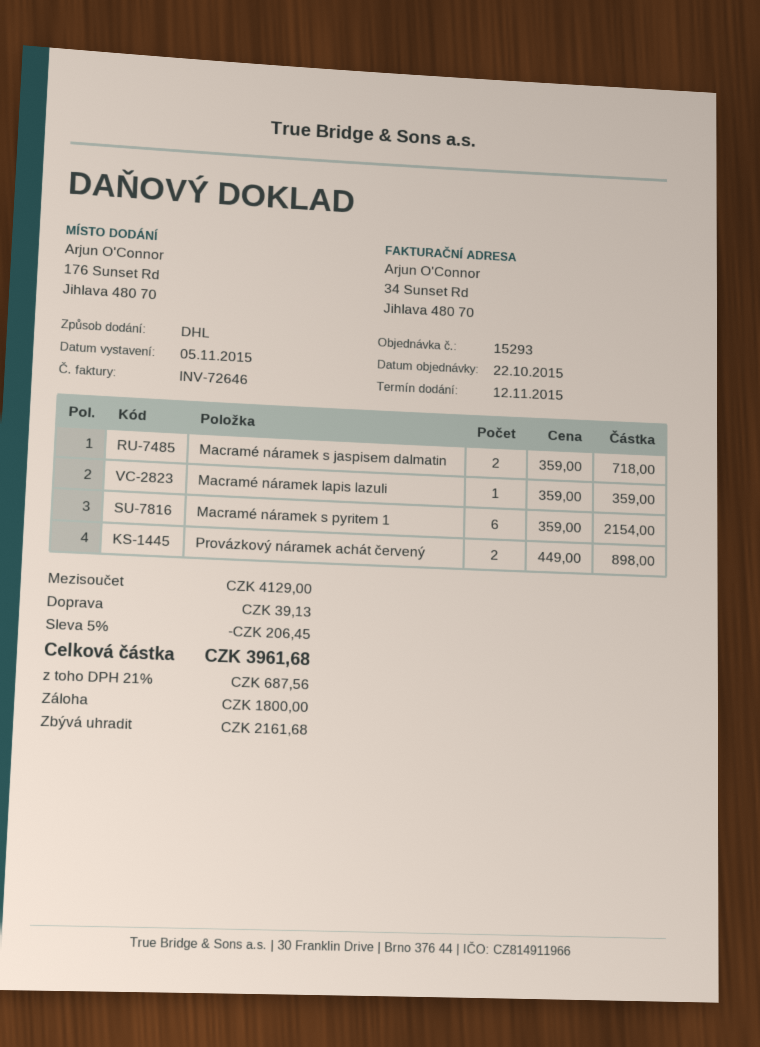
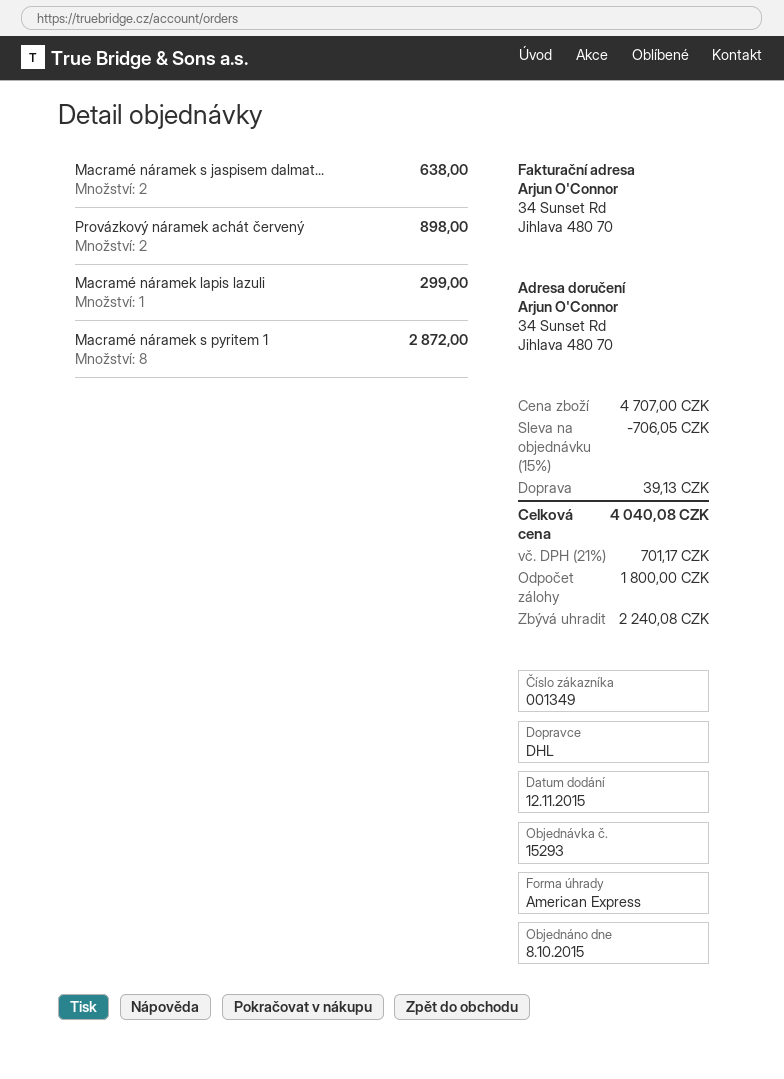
order date: 2015-10-22 -> 2015-10-08
ship to: 176 Sunset Rd, Jihlava 480 70 -> 34 Sunset Rd, Jihlava 480 70
Macramé náramek s jaspisem dalmatin: 2 for 718.00 -> 2 for 638.00
Macramé náramek lapis lazuli: 1 for 359.00 -> 1 for 299.00
Macramé náramek s pyritem 1: 6 for 2154.00 -> 8 for 2872.00
subtotal: 4129.00 -> 4707.00
discount: 5% = 206.45 -> 15% = 706.05
tax: 21% = 687.56 -> 21% = 701.17
total: 3961.68 -> 4040.08
balance: 2161.68 -> 2240.08

